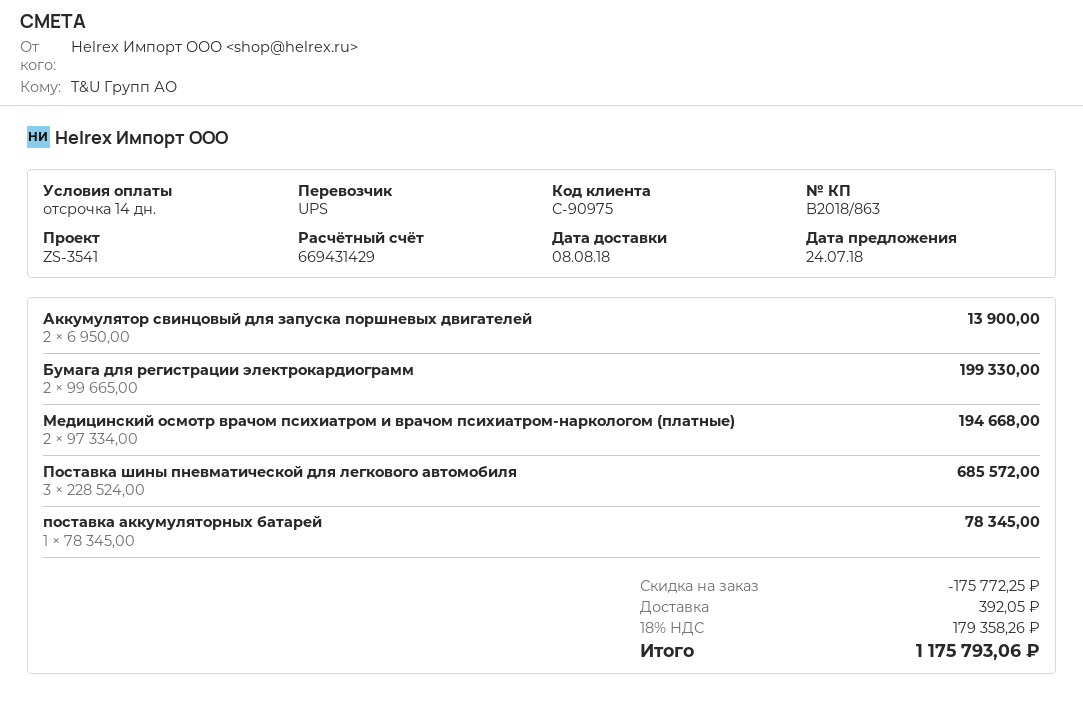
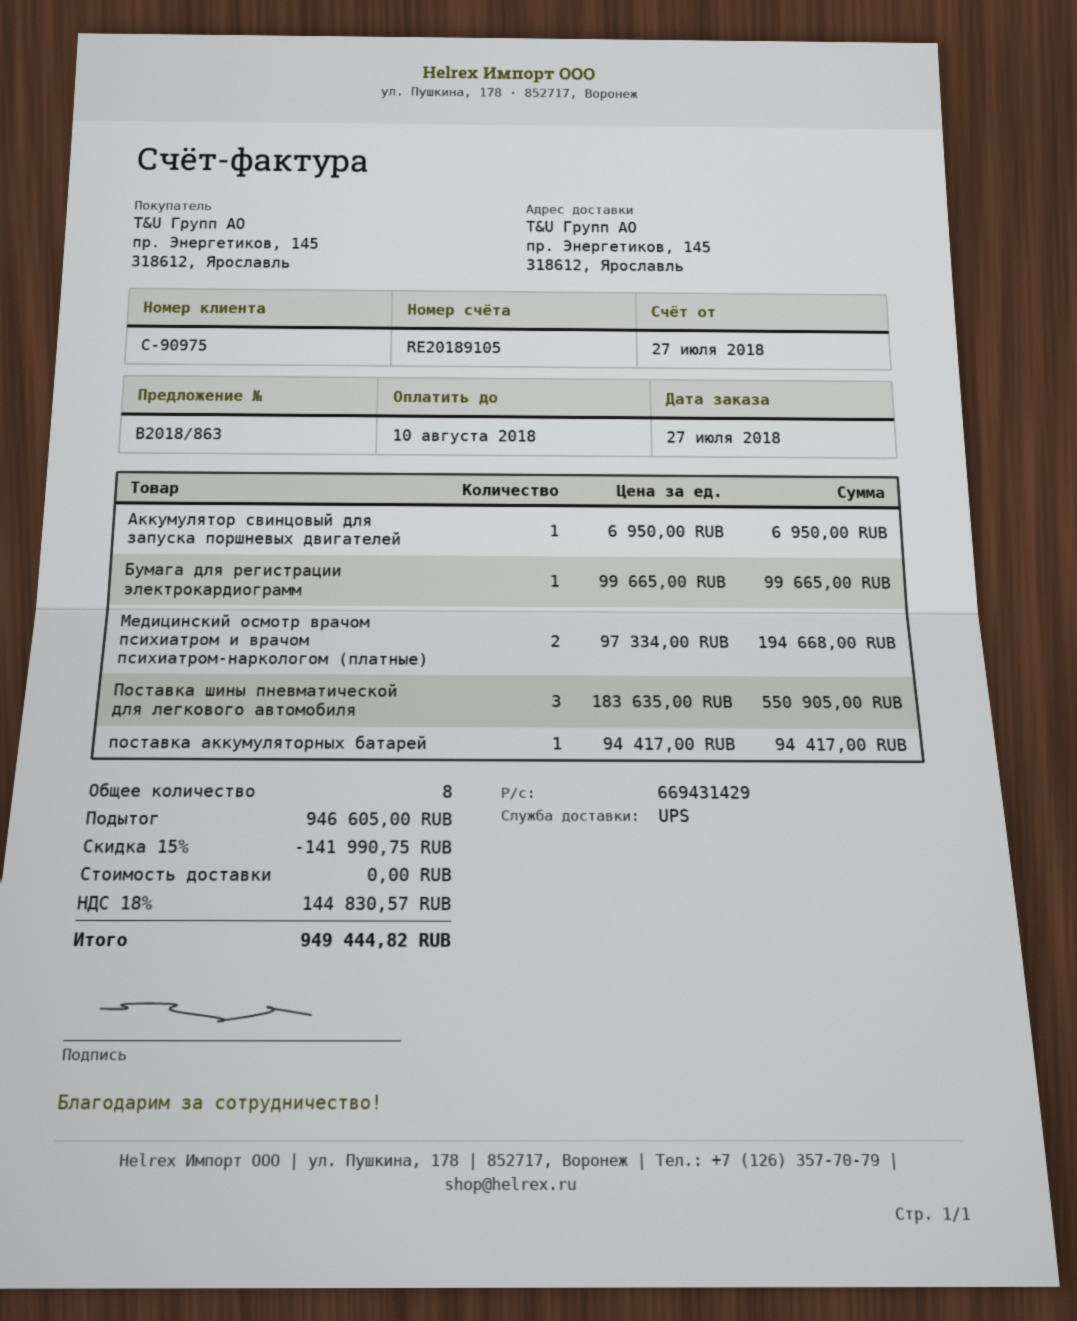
Аккумулятор свинцовый для запуска поршневых двигателей: 2 x 6950.00 = 13900.00 -> 1 x 6950.00 = 6950.00
Бумага для регистрации электрокардиограмм: 2 x 99665.00 = 199330.00 -> 1 x 99665.00 = 99665.00
Поставка шины пневматической для легкового автомобиля: 3 x 228524.00 = 685572.00 -> 3 x 183635.00 = 550905.00
поставка аккумуляторных батарей: 1 x 78345.00 = 78345.00 -> 1 x 94417.00 = 94417.00
discount: 175772.25 -> 141990.75
shipping: 392.05 -> 0.00
tax: 18% = 179358.26 -> 18% = 144830.57
total: 1175793.06 -> 949444.82

